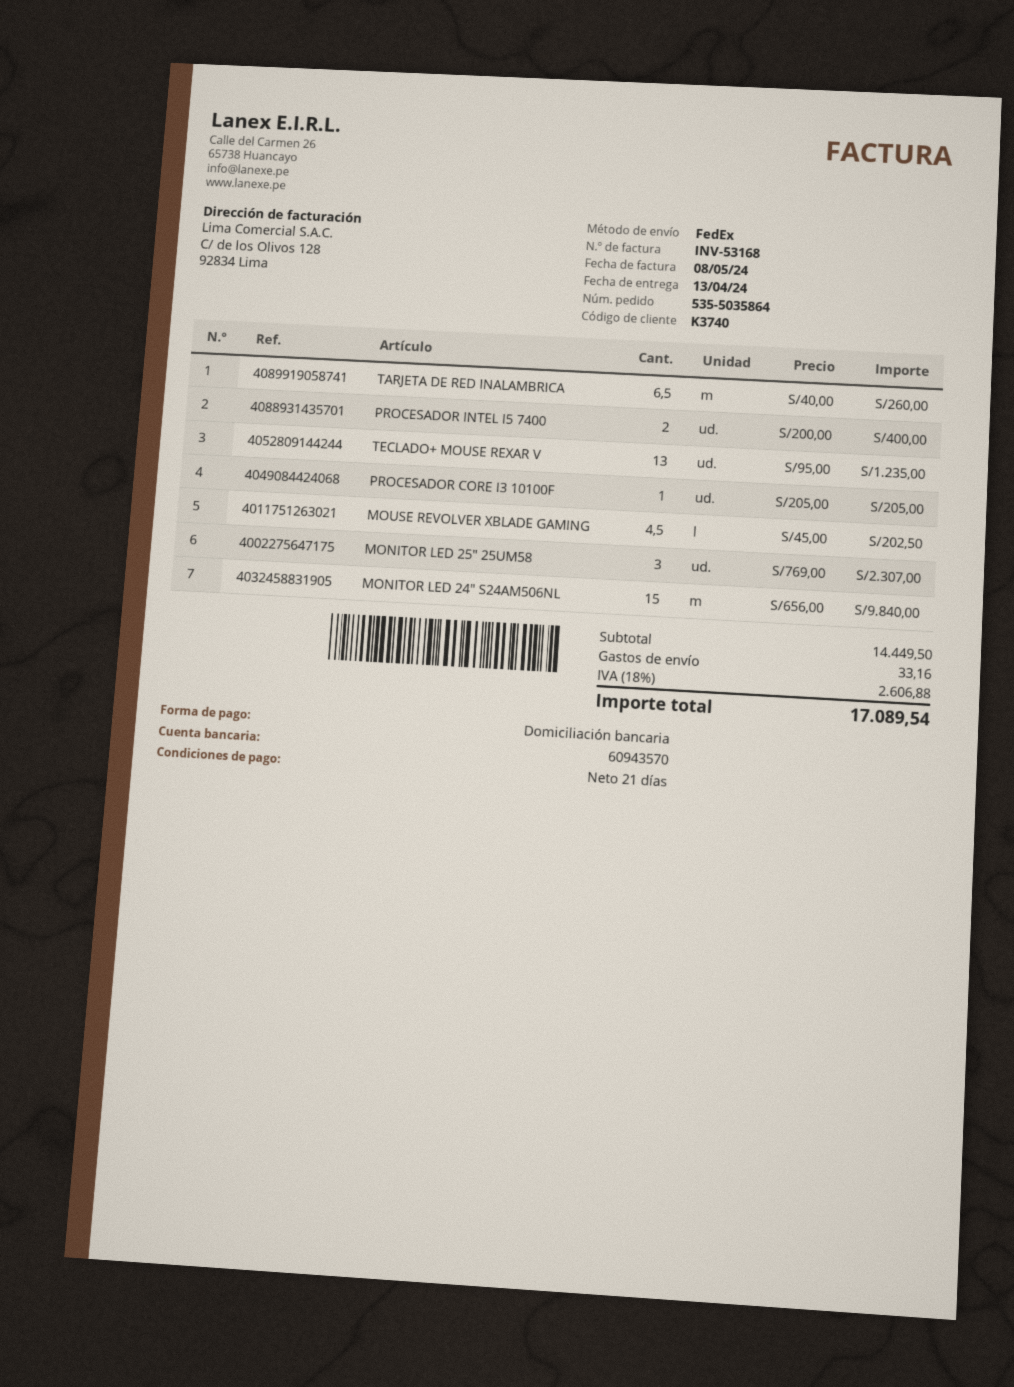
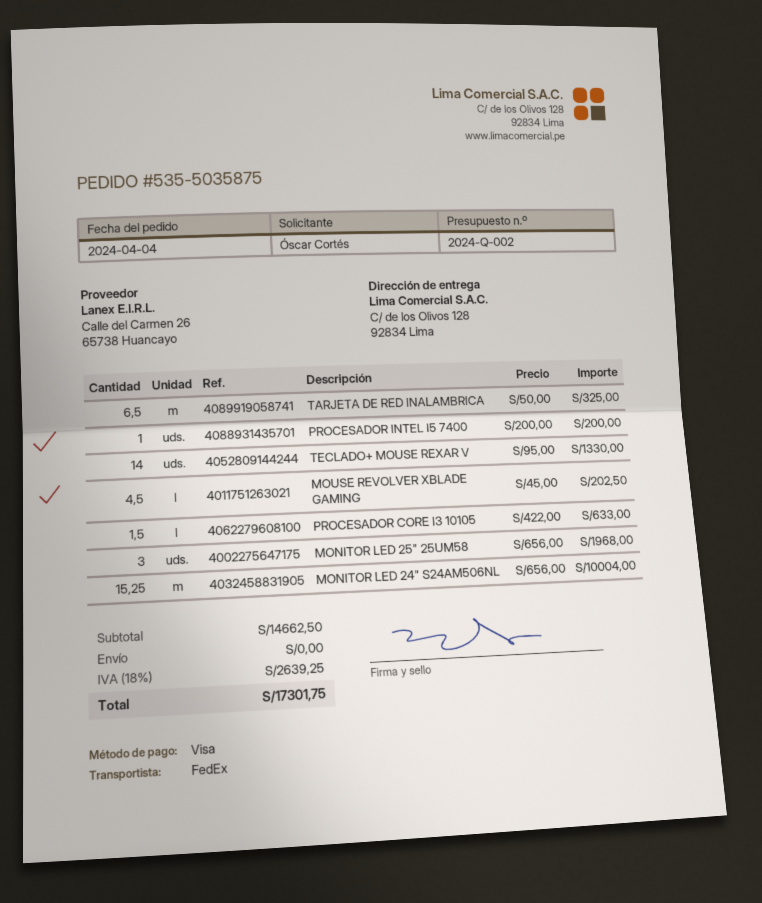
order number: 535-5035864 -> 535-5035875
payment method: direct debit -> Visa
TARJETA DE RED INALAMBRICA: 6.5 x 40.00 = 260.00 -> 6.5 x 50.00 = 325.00
PROCESADOR INTEL I5 7400: 2 x 200.00 = 400.00 -> 1 x 200.00 = 200.00
TECLADO+ MOUSE REXAR V: 13 x 95.00 = 1235.00 -> 14 x 95.00 = 1330.00
PROCESADOR CORE I3 10100F: 1 x 205.00 = 205.00 -> none
MONITOR LED 25" 25UM58: 3 x 769.00 = 2307.00 -> 3 x 656.00 = 1968.00
MONITOR LED 24" S24AM506NL: 15 x 656.00 = 9840.00 -> 15.25 x 656.00 = 10004.00
PROCESADOR CORE I3 10105: none -> 1.5 x 422.00 = 633.00
subtotal: 14449.50 -> 14662.50
shipping: 33.16 -> 0.00
tax: 18% = 2606.88 -> 18% = 2639.25
total: 17089.54 -> 17301.75

